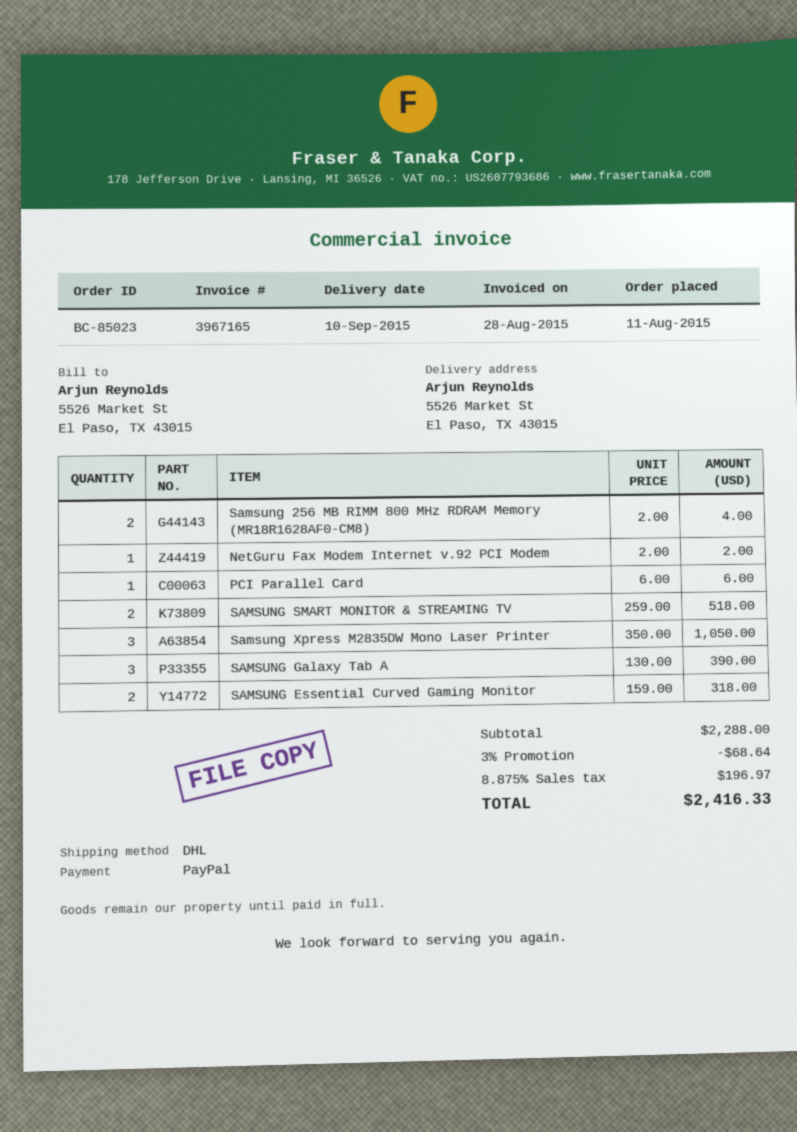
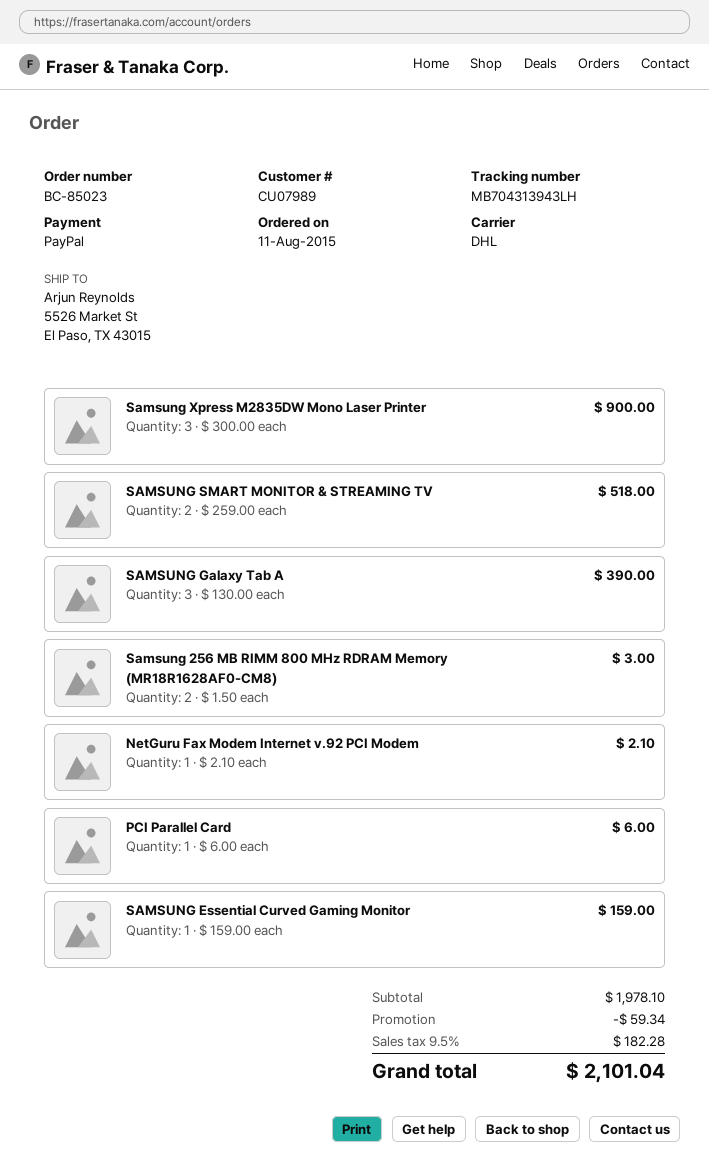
Samsung 256 MB RIMM 800 MHz RDRAM Memory (MR18R1628AF0-CM8): 2 x 2.00 = 4.00 -> 2 x 1.50 = 3.00
NetGuru Fax Modem Internet v.92 PCI Modem: 1 x 2.00 = 2.00 -> 1 x 2.10 = 2.10
Samsung Xpress M2835DW Mono Laser Printer: 3 x 350.00 = 1050.00 -> 3 x 300.00 = 900.00
SAMSUNG Essential Curved Gaming Monitor: 2 x 159.00 = 318.00 -> 1 x 159.00 = 159.00
subtotal: 2288.00 -> 1978.10
discount: 68.64 -> 59.34
tax: 8.875% = 196.97 -> 9.5% = 182.28
total: 2416.33 -> 2101.04

